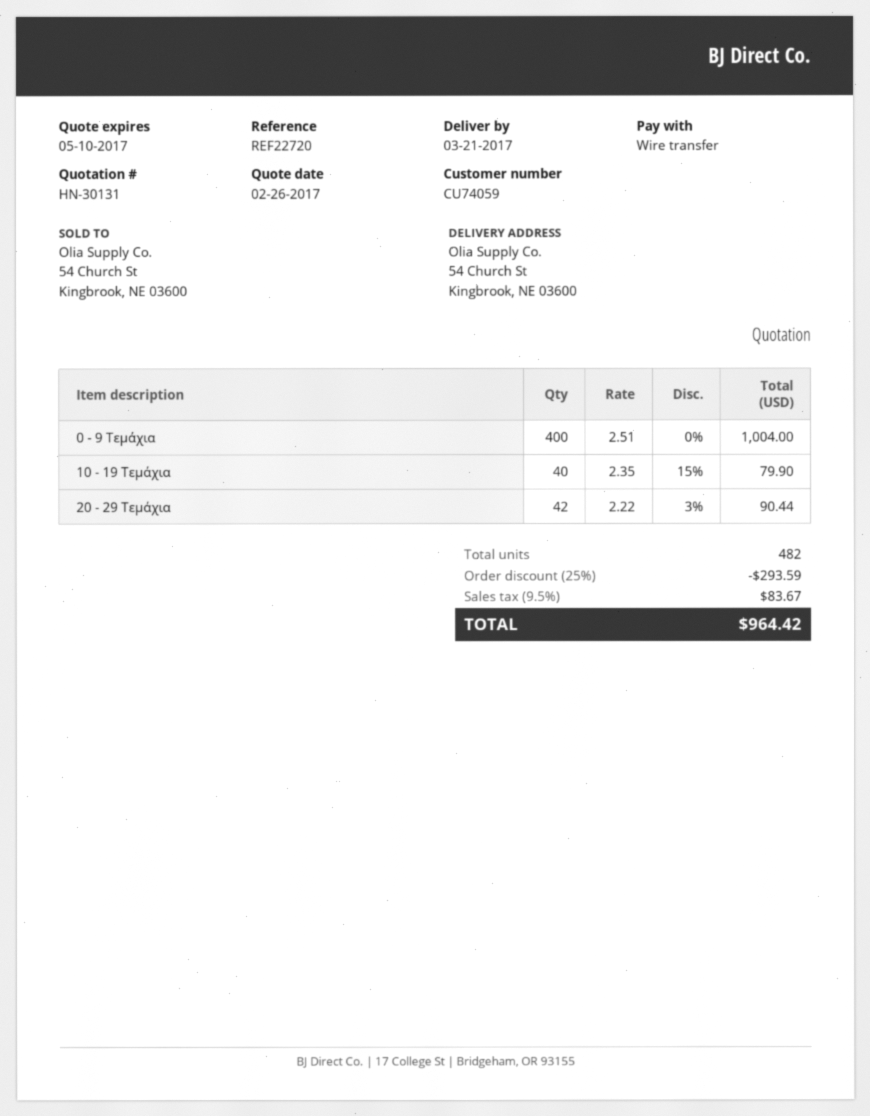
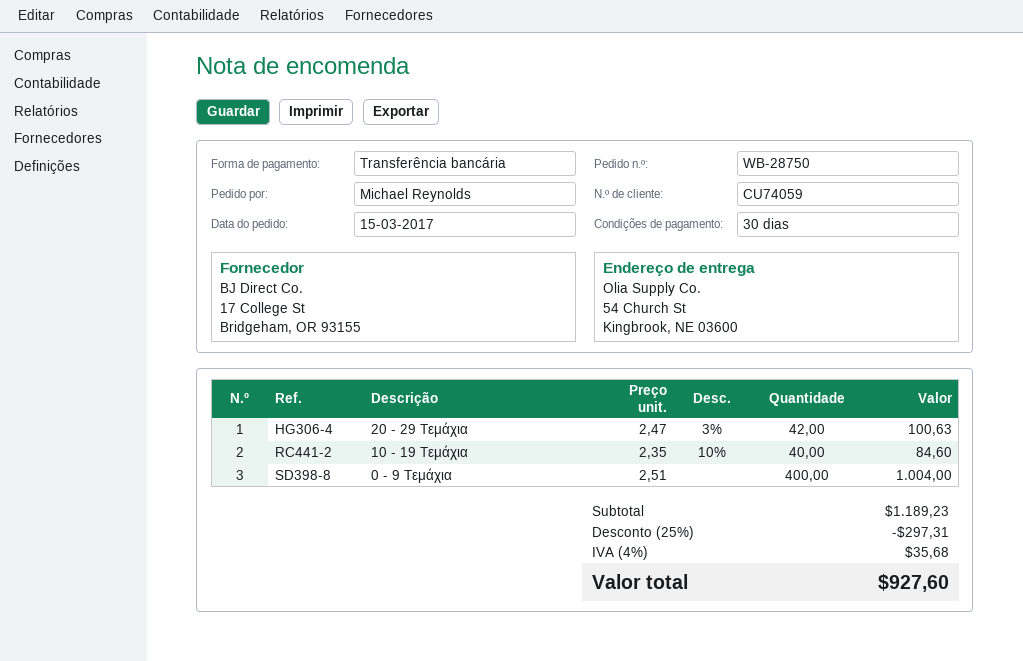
10 - 19 Τεμάχια: 40 x 2.35 - 15% = 79.90 -> 40 x 2.35 - 10% = 84.60
20 - 29 Τεμάχια: 42 x 2.22 - 3% = 90.44 -> 42 x 2.47 - 3% = 100.63
discount: 25% = 293.59 -> 25% = 297.31
tax: 9.5% = 83.67 -> 4% = 35.68
total: 964.42 -> 927.60

